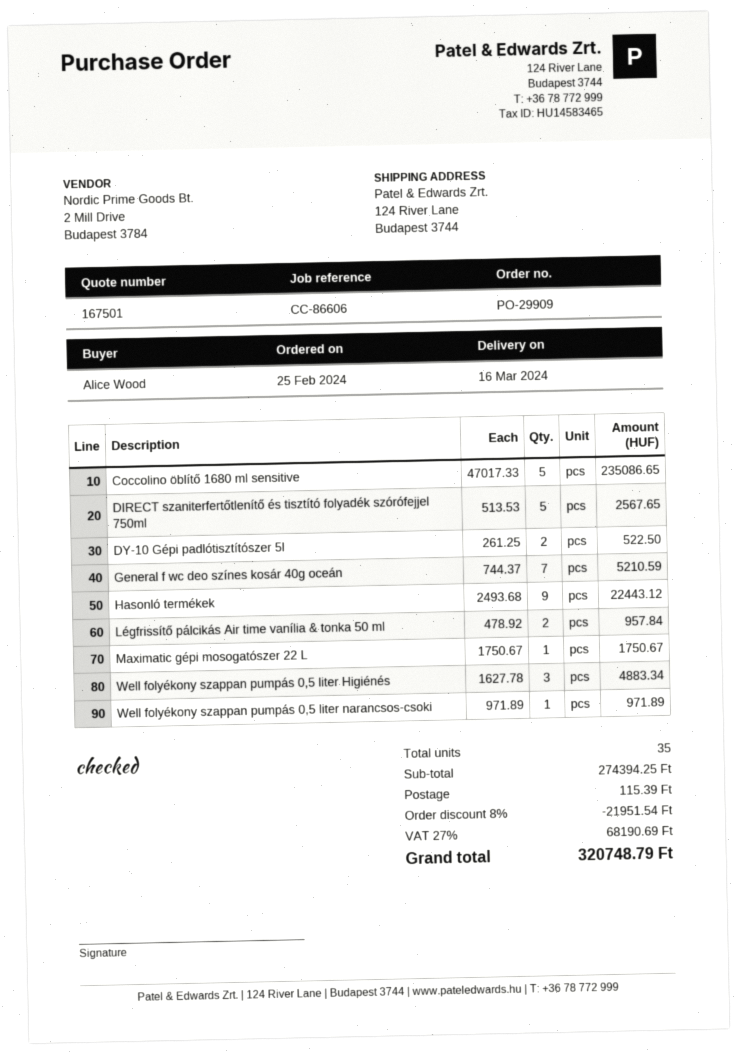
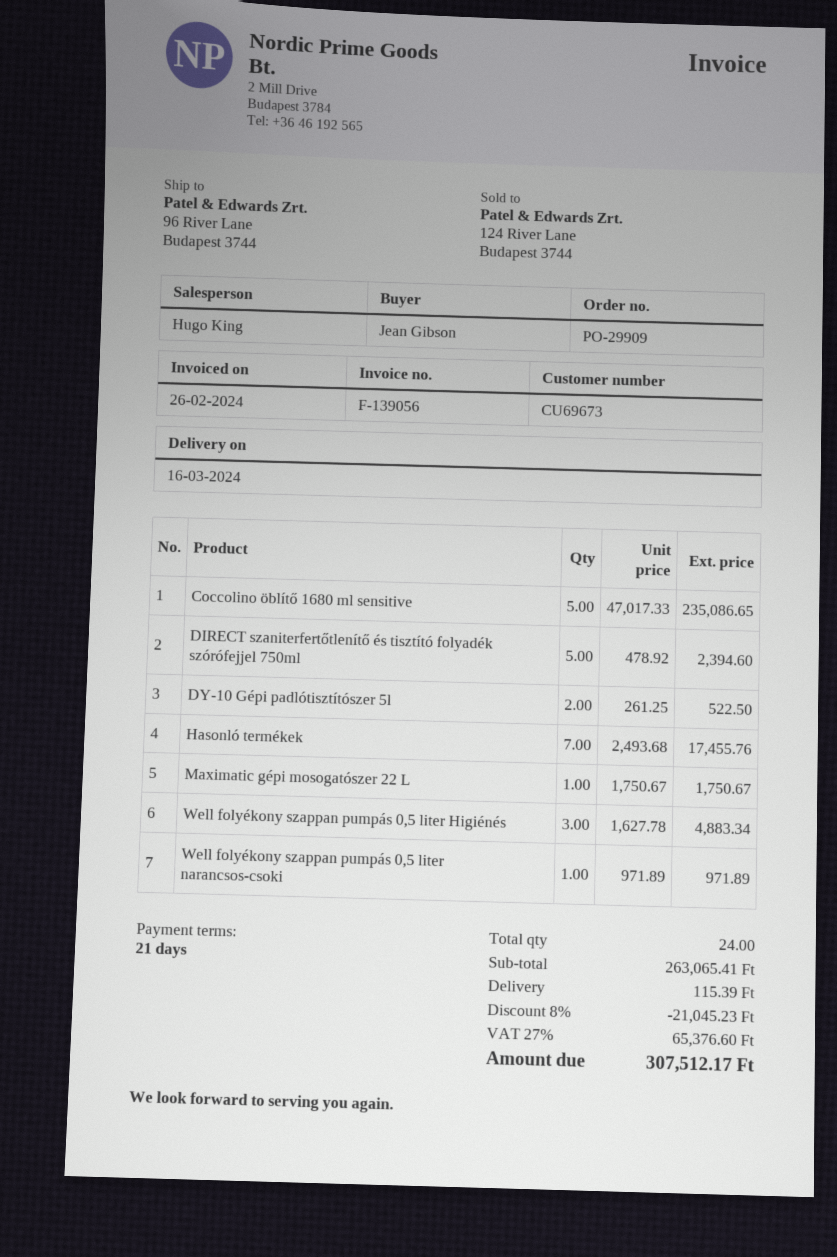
ordered by: Alice Wood -> Jean Gibson
ship to: 124 River Lane, Budapest 3744 -> 96 River Lane, Budapest 3744
DIRECT szaniterfertőtlenítő és tisztító folyadék szórófejjel 750ml: 5 x 513.53 = 2567.65 -> 5 x 478.92 = 2394.60
General f wc deo színes kosár 40g oceán: 7 x 744.37 = 5210.59 -> none
Hasonló termékek: 9 x 2493.68 = 22443.12 -> 7 x 2493.68 = 17455.76
Légfrissítő pálcikás Air time vanília & tonka 50 ml: 2 x 478.92 = 957.84 -> none
total quantity: 35 -> 24
subtotal: 274394.25 -> 263065.41
discount: 8% = 21951.54 -> 8% = 21045.23
tax: 27% = 68190.69 -> 27% = 65376.60
total: 320748.79 -> 307512.17

